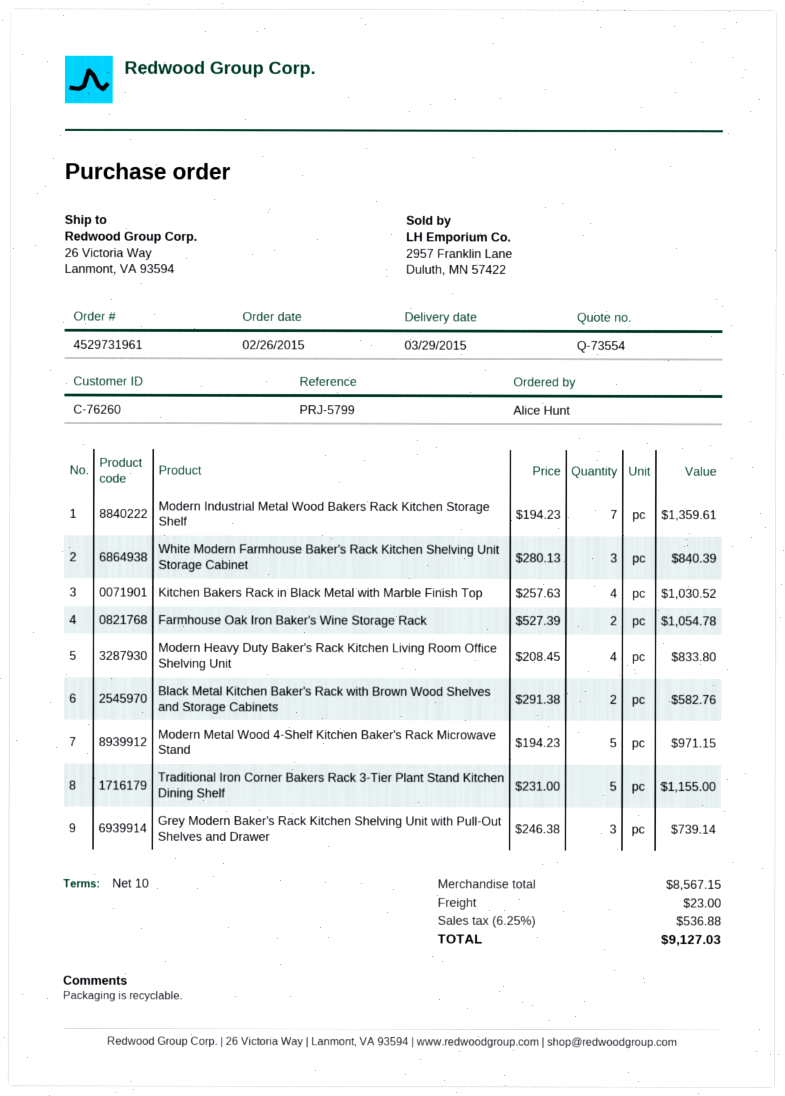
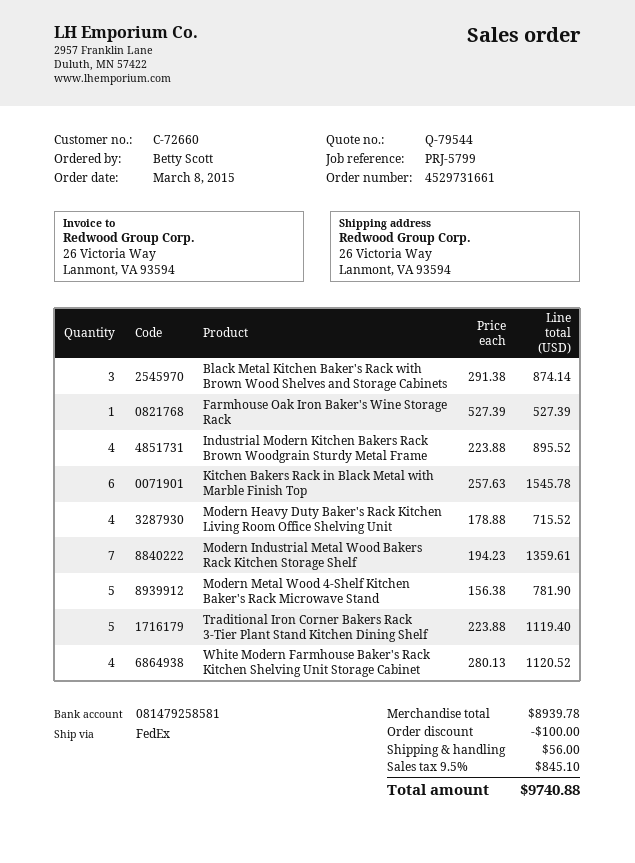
quote number: Q-73554 -> Q-79544
order number: 4529731961 -> 4529731661
order date: 2015-02-26 -> 2015-03-08
customer number: C-76260 -> C-72660
ordered by: Alice Hunt -> Betty Scott
White Modern Farmhouse Baker's Rack Kitchen Shelving Unit Storage Cabinet: 3 x 280.13 = 840.39 -> 4 x 280.13 = 1120.52
Kitchen Bakers Rack in Black Metal with Marble Finish Top: 4 x 257.63 = 1030.52 -> 6 x 257.63 = 1545.78
Farmhouse Oak Iron Baker's Wine Storage Rack: 2 x 527.39 = 1054.78 -> 1 x 527.39 = 527.39
Modern Heavy Duty Baker's Rack Kitchen Living Room Office Shelving Unit: 4 x 208.45 = 833.80 -> 4 x 178.88 = 715.52
Black Metal Kitchen Baker's Rack with Brown Wood Shelves and Storage Cabinets: 2 x 291.38 = 582.76 -> 3 x 291.38 = 874.14
Modern Metal Wood 4-Shelf Kitchen Baker's Rack Microwave Stand: 5 x 194.23 = 971.15 -> 5 x 156.38 = 781.90
Traditional Iron Corner Bakers Rack 3-Tier Plant Stand Kitchen Dining Shelf: 5 x 231.00 = 1155.00 -> 5 x 223.88 = 1119.40
Grey Modern Baker's Rack Kitchen Shelving Unit with Pull-Out Shelves and Drawer: 3 x 246.38 = 739.14 -> none
Industrial Modern Kitchen Bakers Rack Brown Woodgrain Sturdy Metal Frame: none -> 4 x 223.88 = 895.52
subtotal: 8567.15 -> 8939.78
discount: none -> 100.00
shipping: 23.00 -> 56.00
tax: 6.25% = 536.88 -> 9.5% = 845.10
total: 9127.03 -> 9740.88

